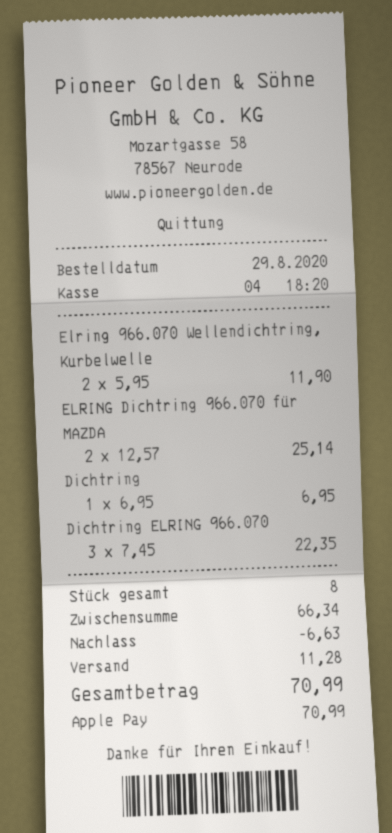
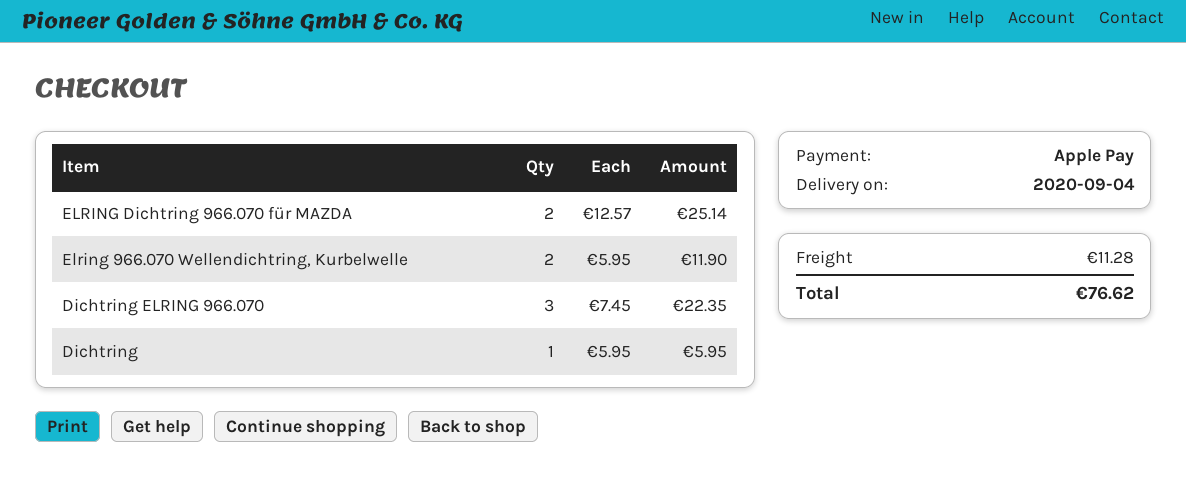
Dichtring: 1 x 6.95 = 6.95 -> 1 x 5.95 = 5.95
discount: 6.63 -> none
total: 70.99 -> 76.62

